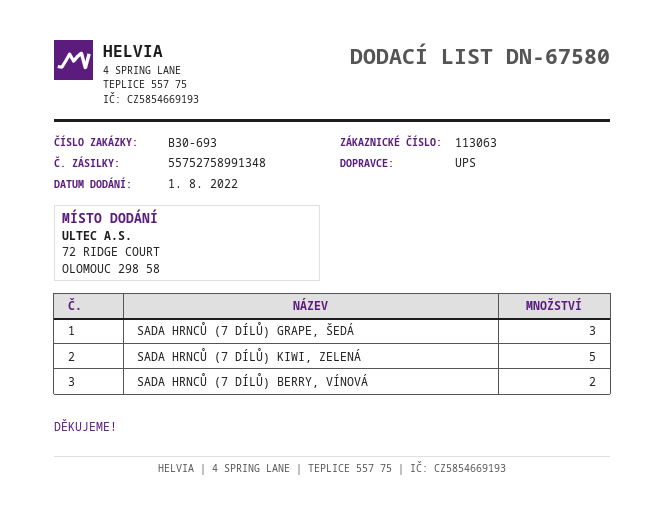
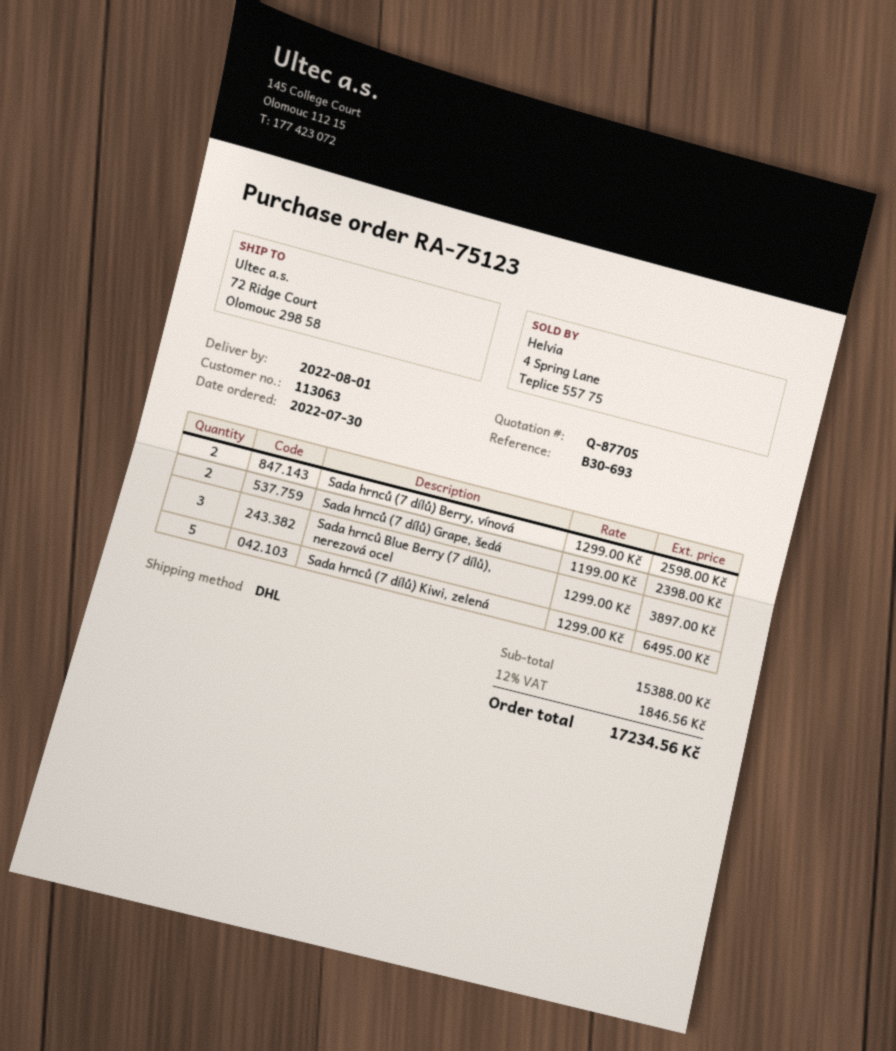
shipping method: UPS -> DHL
SADA HRNCŮ (7 DÍLŮ) GRAPE, ŠEDÁ: 3 -> 2
Sada hrnců Blue Berry (7 dílů), nerezová ocel: none -> 3

